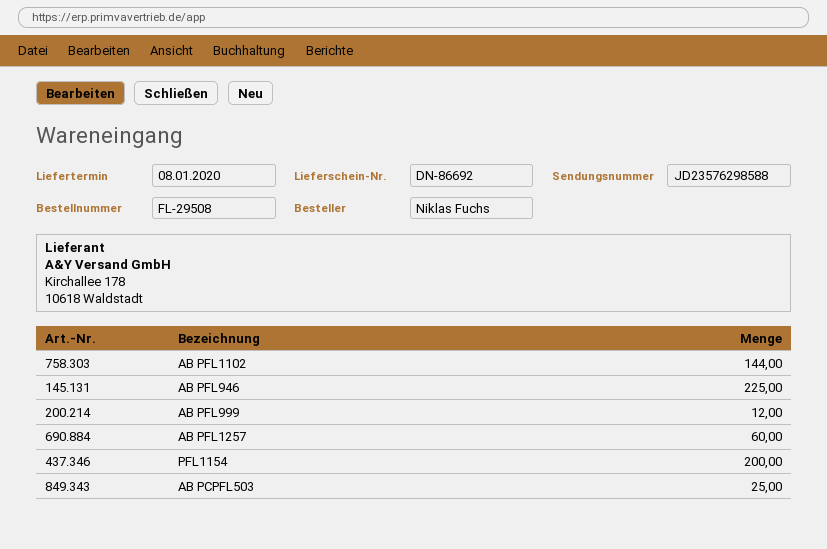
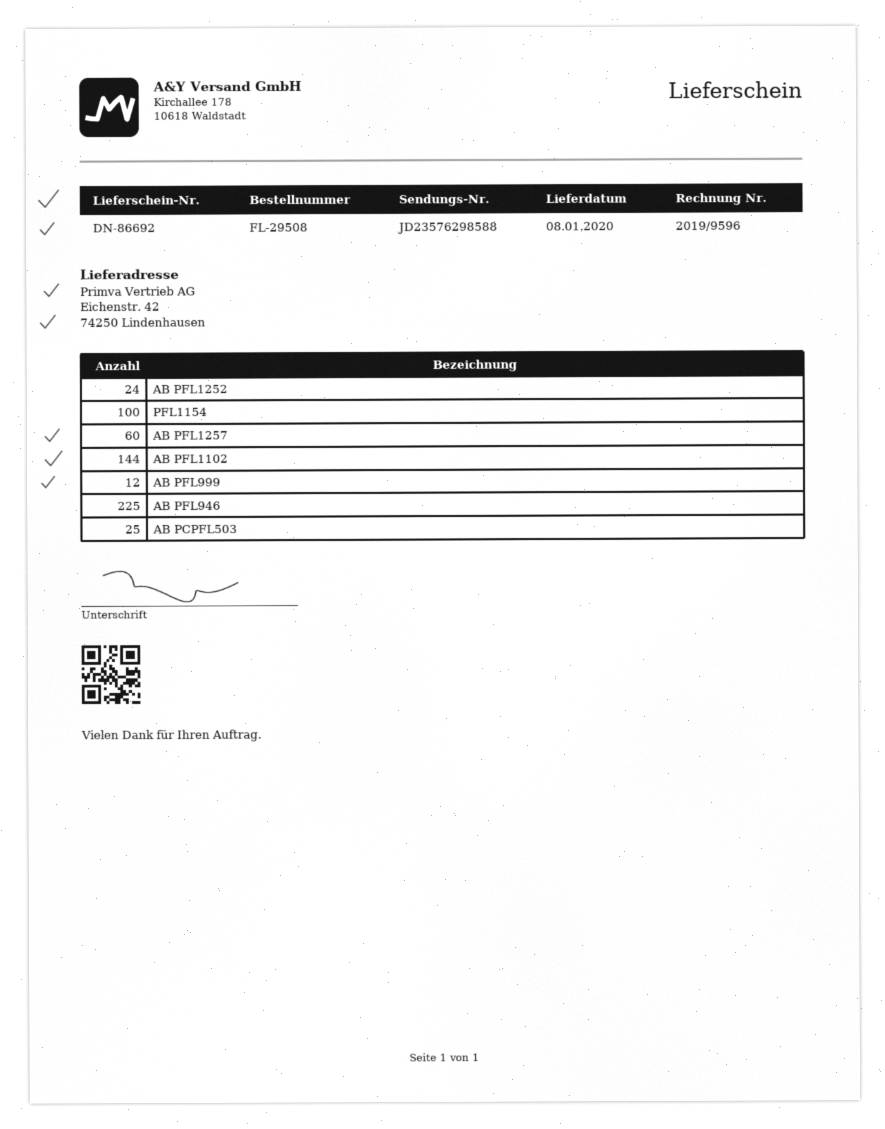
PFL1154: 200 -> 100
AB PFL1252: none -> 24

